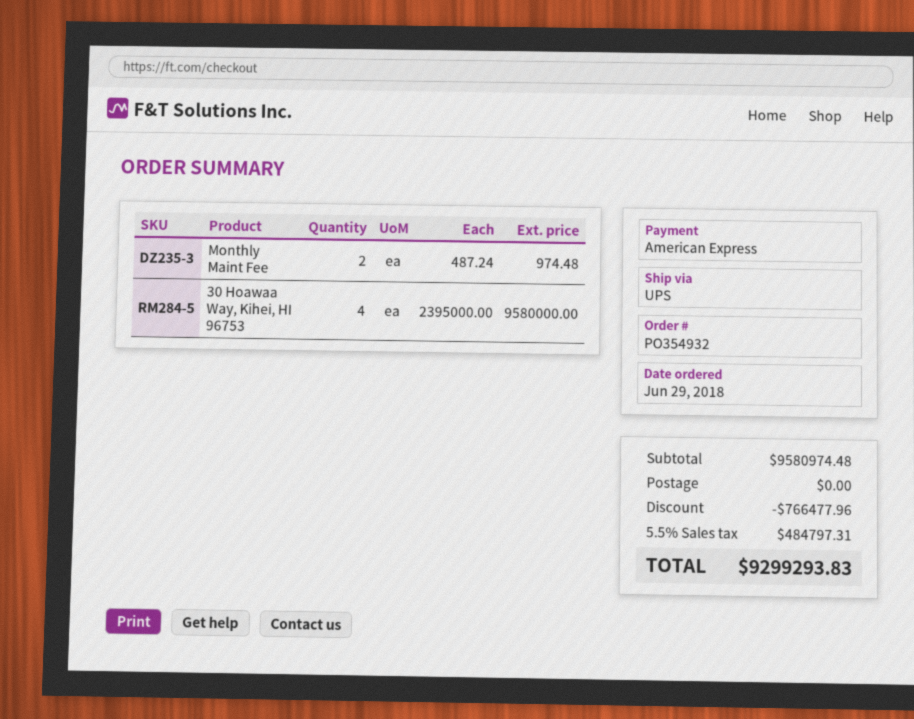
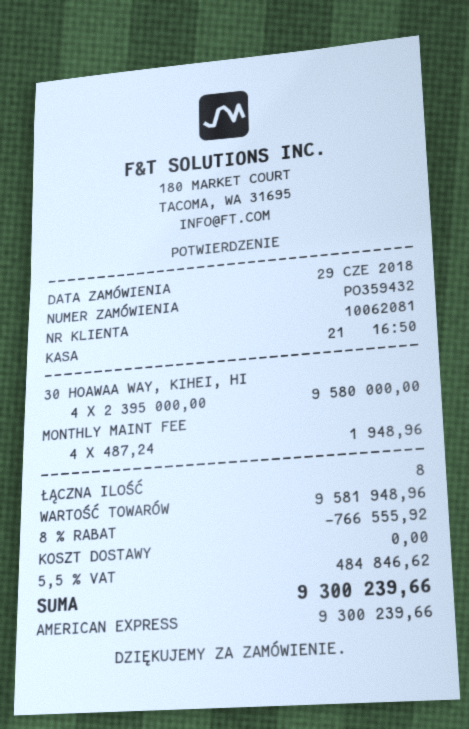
order number: PO354932 -> PO359432
Monthly Maint Fee: 2 x 487.24 = 974.48 -> 4 x 487.24 = 1948.96
subtotal: 9580974.48 -> 9581948.96
discount: 766477.96 -> 766555.92
tax: 5.5% = 484797.31 -> 5.5% = 484846.62
total: 9299293.83 -> 9300239.66

